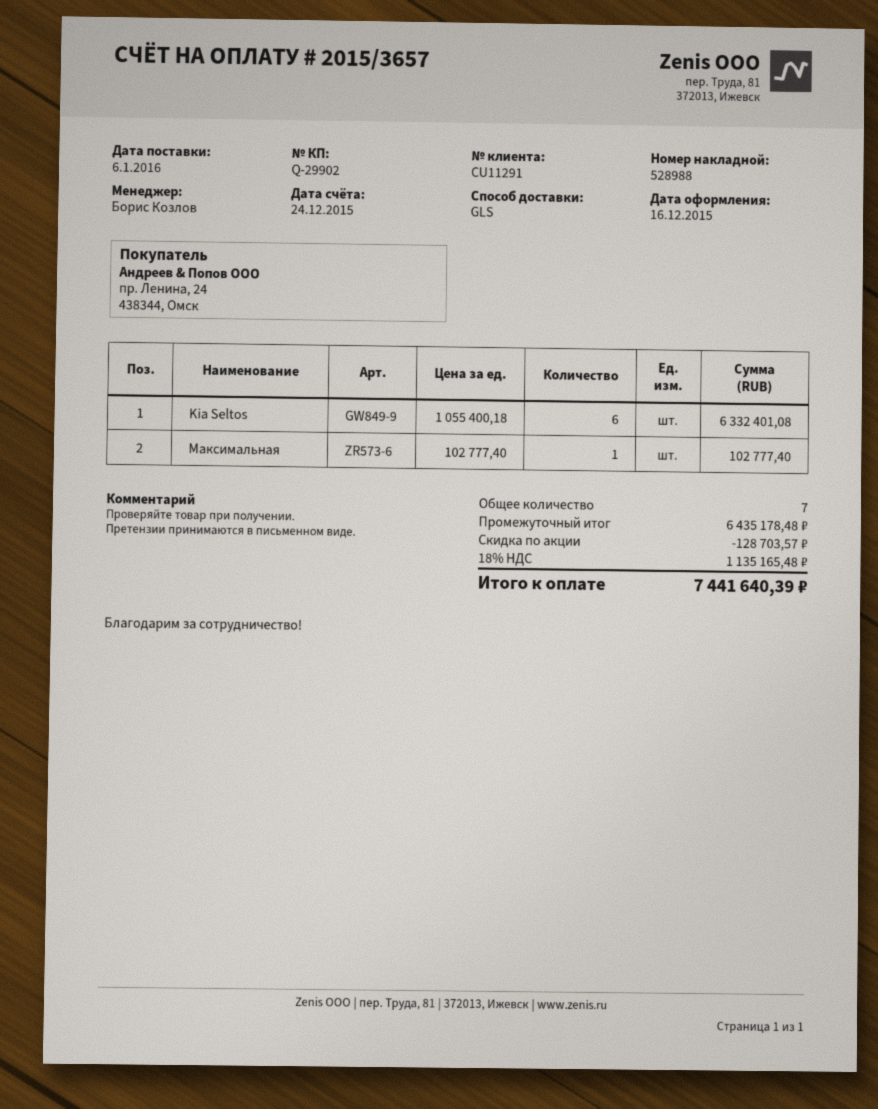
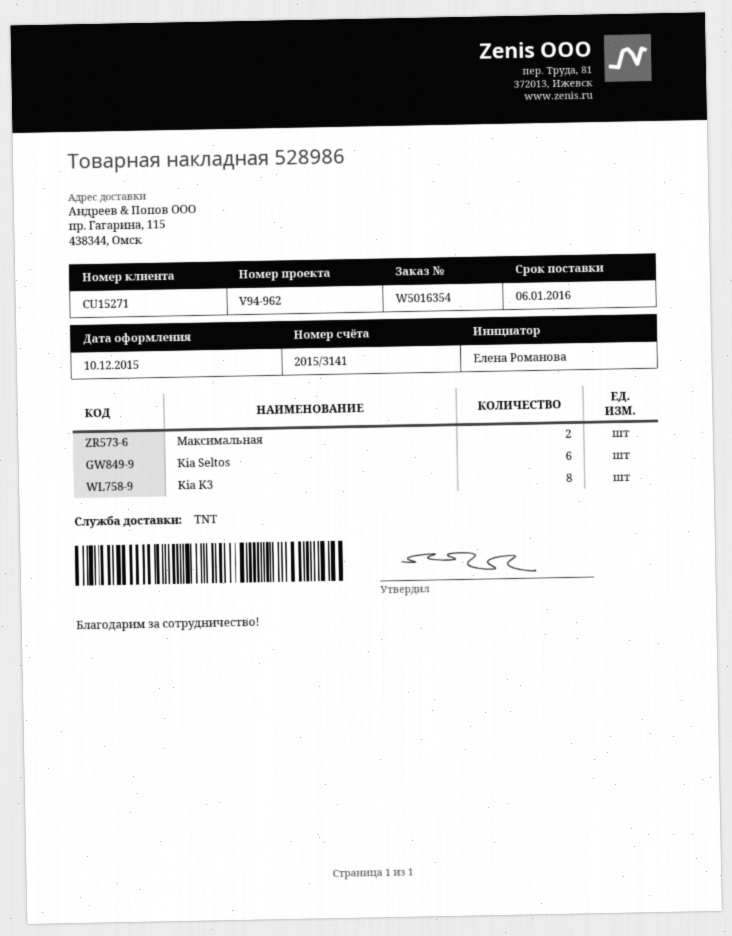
order date: 2015-12-16 -> 2015-12-10
delivery note number: 528988 -> 528986
invoice number: 2015/3657 -> 2015/3141
customer number: CU11291 -> CU15271
shipping method: GLS -> TNT
Максимальная: 1 -> 2
Kia K3: none -> 8

